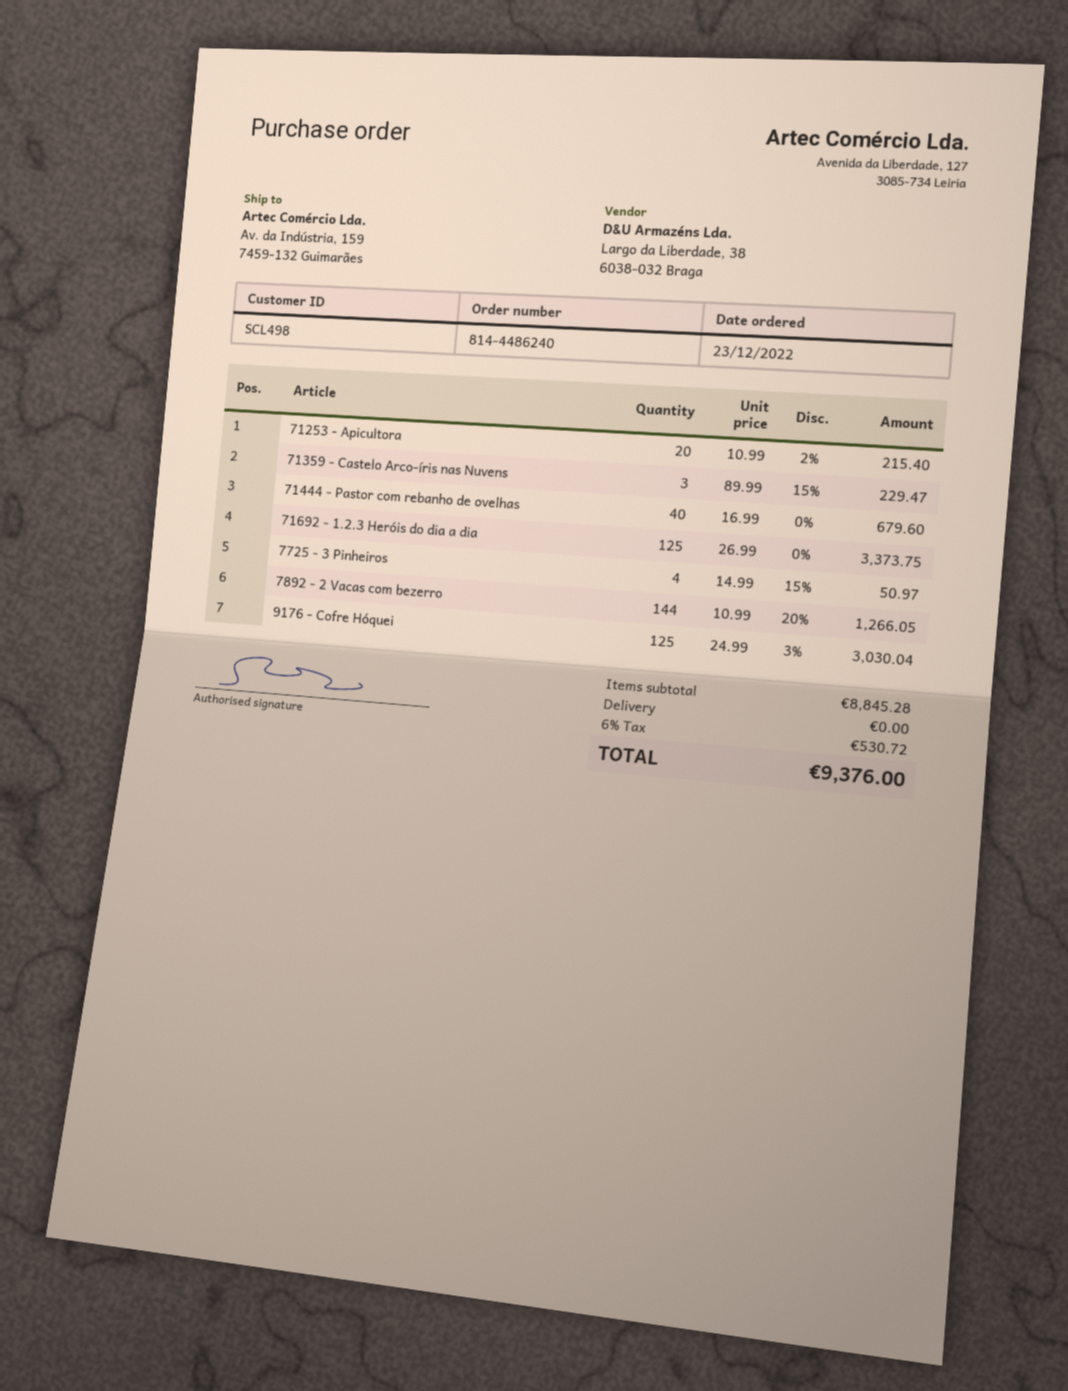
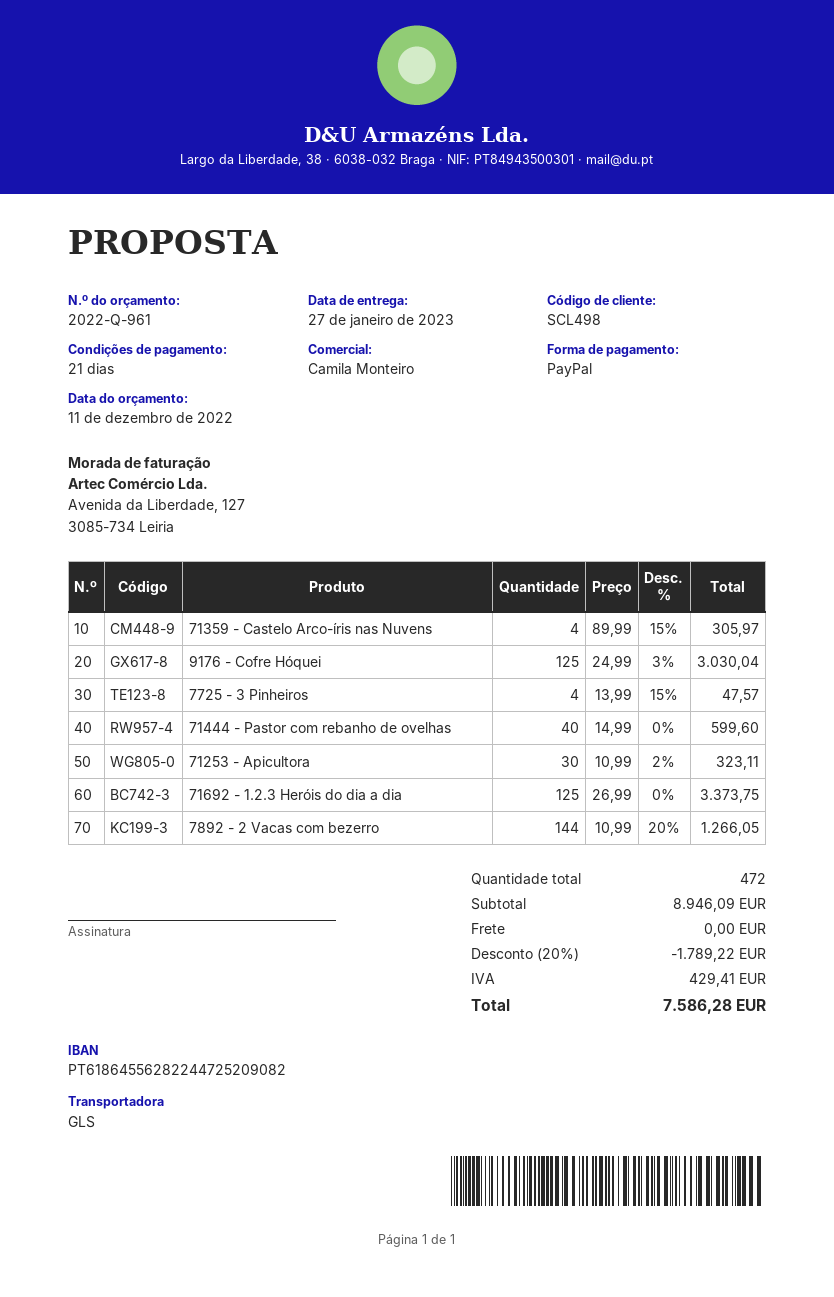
71253 - Apicultora: 20 x 10.99 - 2% = 215.40 -> 30 x 10.99 - 2% = 323.11
71359 - Castelo Arco-íris nas Nuvens: 3 x 89.99 - 15% = 229.47 -> 4 x 89.99 - 15% = 305.97
71444 - Pastor com rebanho de ovelhas: 40 x 16.99 = 679.60 -> 40 x 14.99 = 599.60
7725 - 3 Pinheiros: 4 x 14.99 - 15% = 50.97 -> 4 x 13.99 - 15% = 47.57
subtotal: 8845.28 -> 8946.09
discount: none -> 20% = 1789.22
tax: 530.72 -> 429.41
total: 9376.00 -> 7586.28

